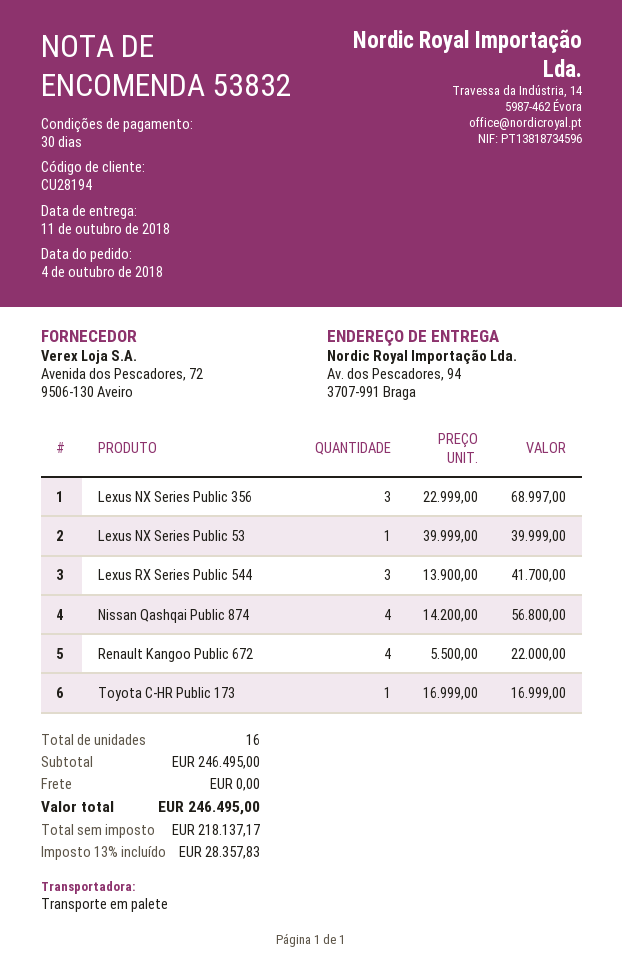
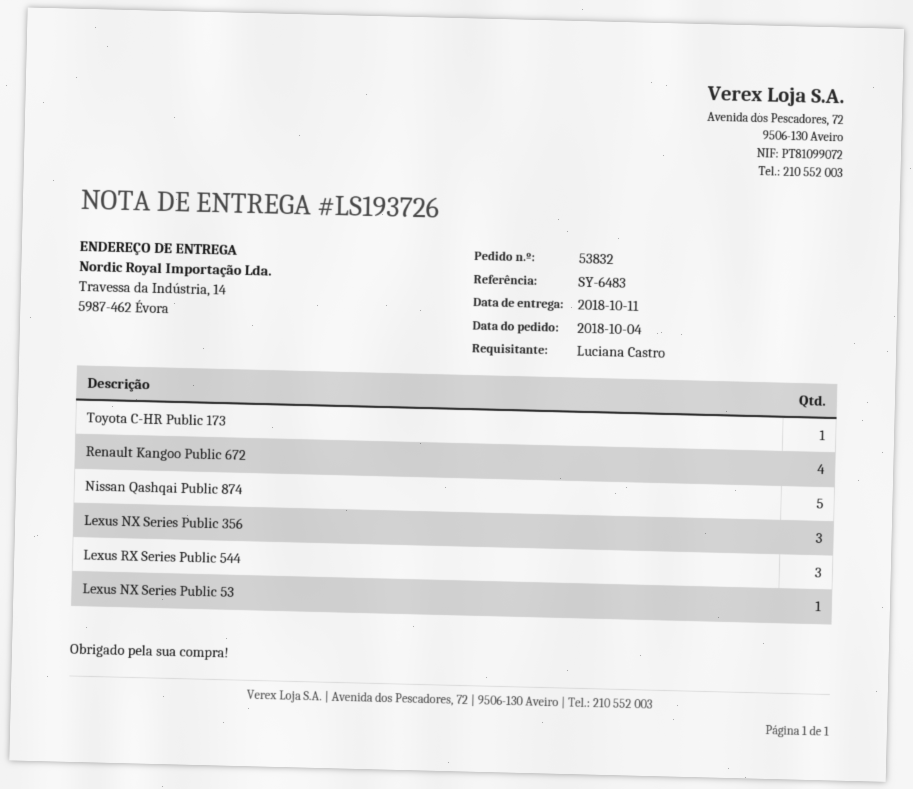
ship to: Av. dos Pescadores, 94, 3707-991 Braga -> Travessa da Indústria, 14, 5987-462 Évora
Nissan Qashqai Public 874: 4 -> 5

